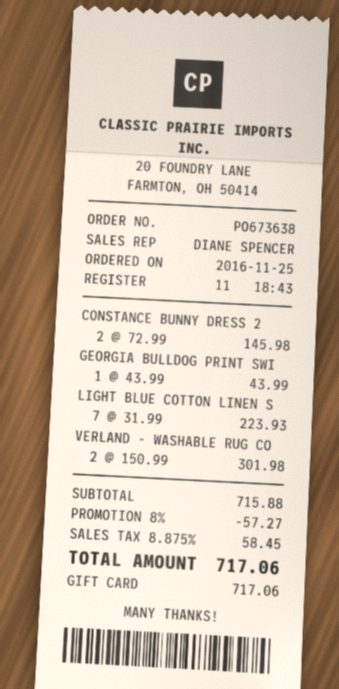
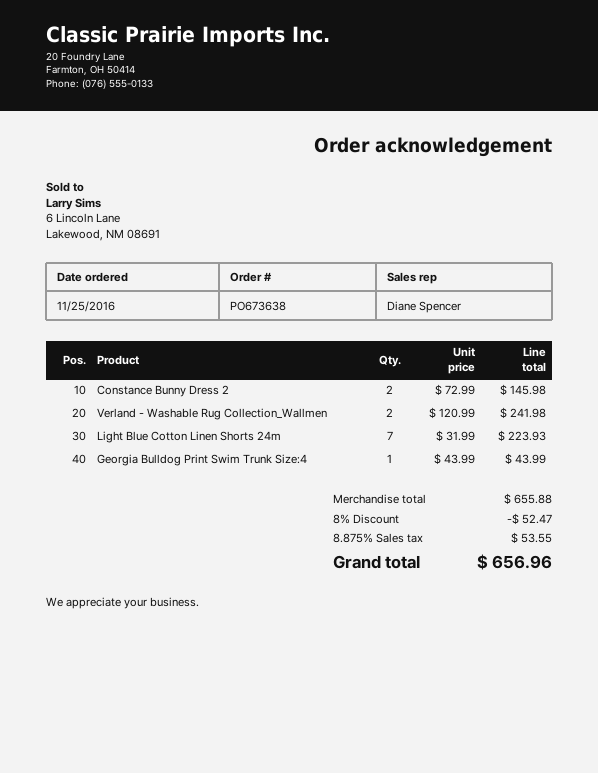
VERLAND - WASHABLE RUG CO: 2 x 150.99 = 301.98 -> 2 x 120.99 = 241.98
subtotal: 715.88 -> 655.88
discount: 8% = 57.27 -> 8% = 52.47
tax: 8.875% = 58.45 -> 8.875% = 53.55
total: 717.06 -> 656.96

